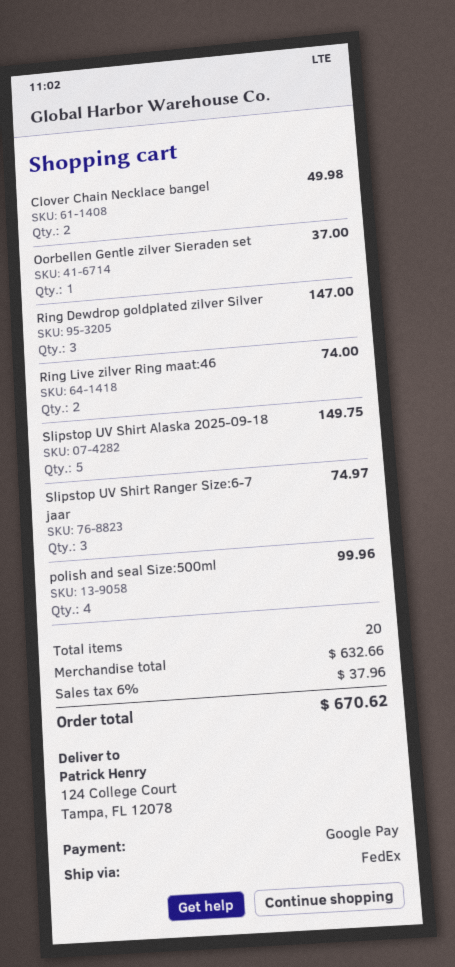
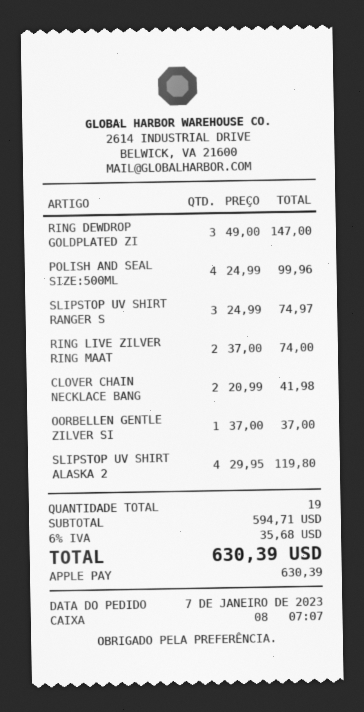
payment method: Google Pay -> Apple Pay
Clover Chain Necklace bangel: 2 for 49.98 -> 2 for 41.98
Slipstop UV Shirt Alaska 2025-09-18: 5 for 149.75 -> 4 for 119.80
total quantity: 20 -> 19
subtotal: 632.66 -> 594.71
tax: 6% = 37.96 -> 6% = 35.68
total: 670.62 -> 630.39

